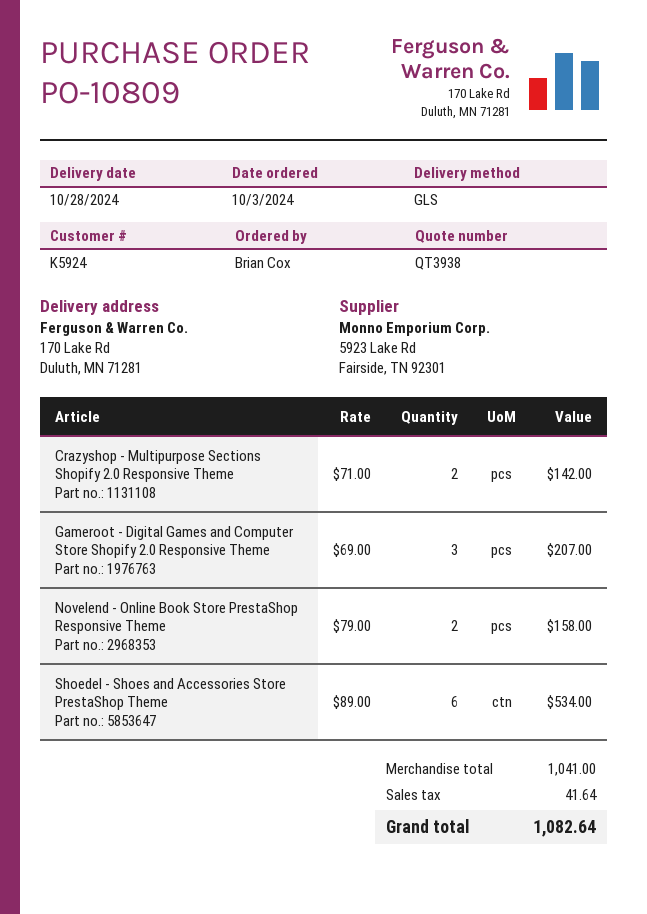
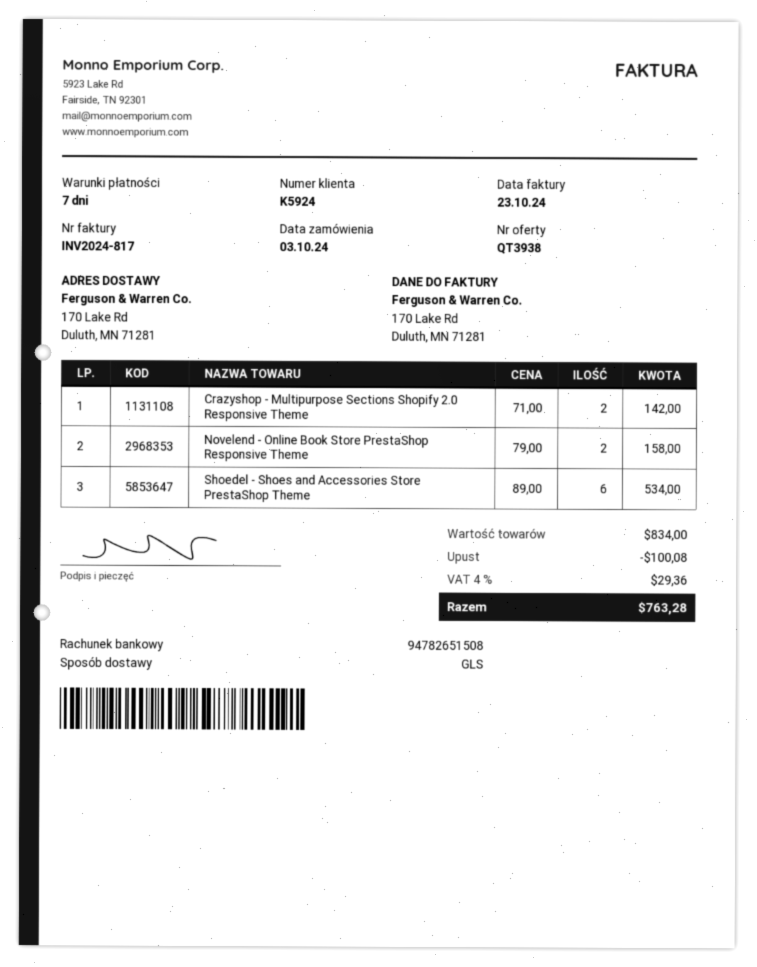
Gameroot - Digital Games and Computer Store Shopify 2.0 Responsive Theme: 3 x 69.00 = 207.00 -> none
subtotal: 1041.00 -> 834.00
discount: none -> 100.08
tax: 41.64 -> 29.36
total: 1082.64 -> 763.28

